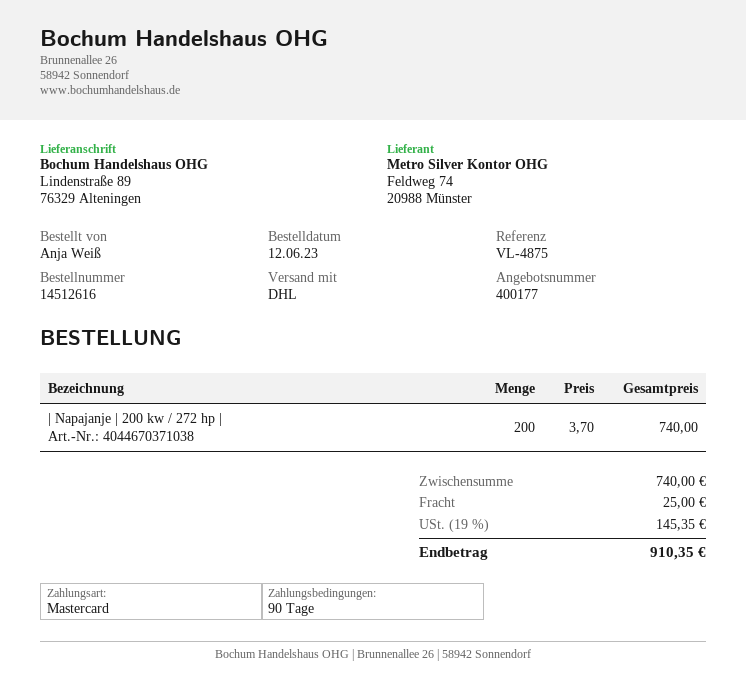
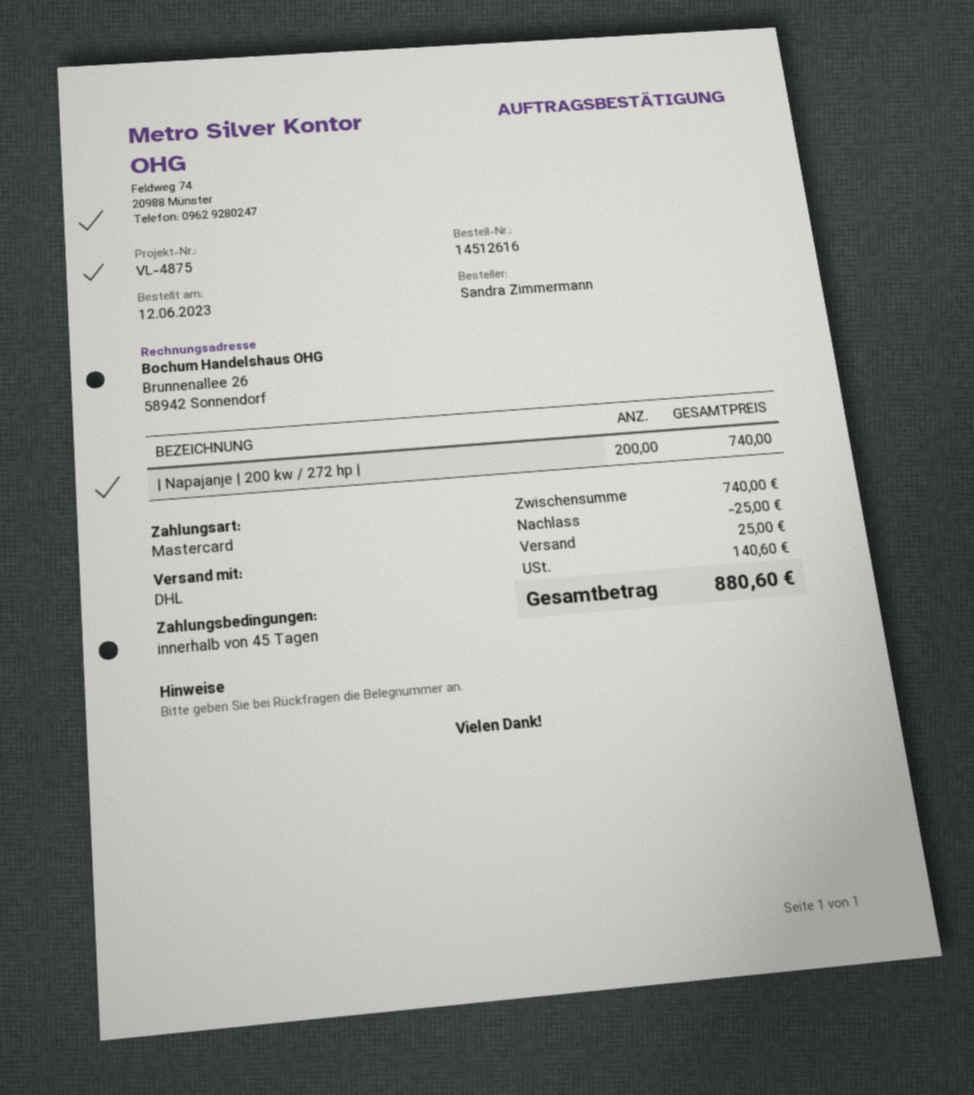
payment terms: 90 days -> 45 days
ordered by: Anja Weiß -> Sandra Zimmermann
discount: none -> 25.00
tax: 145.35 -> 140.60
total: 910.35 -> 880.60

